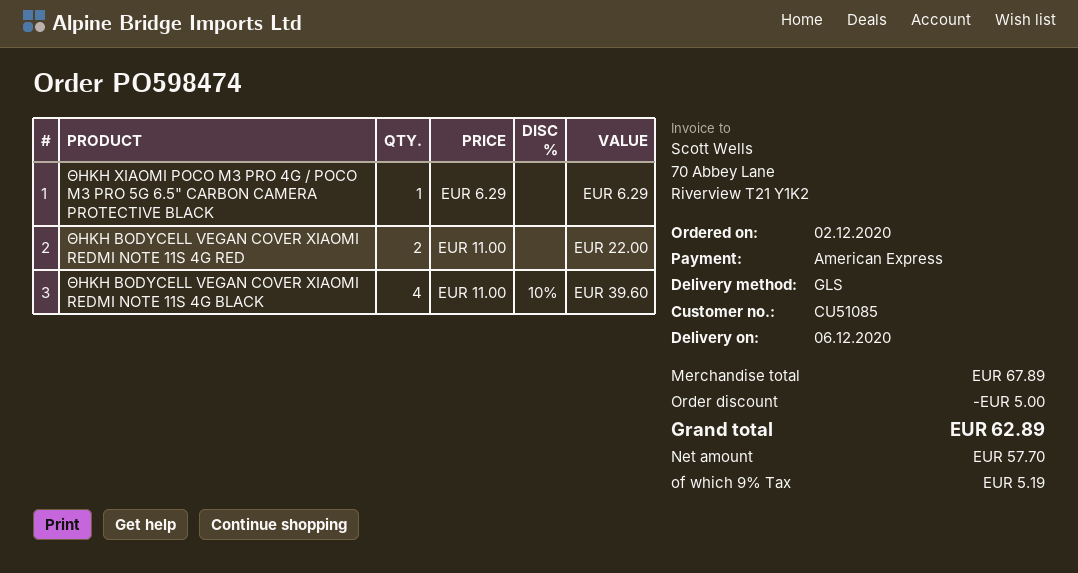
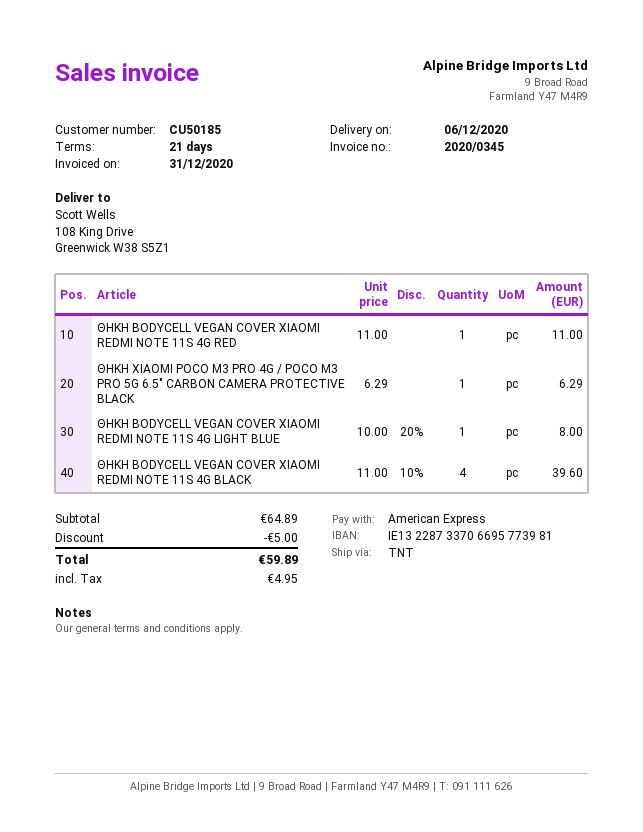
customer number: CU51085 -> CU50185
shipping method: GLS -> TNT
ΘΗΚΗ BODYCELL VEGAN COVER XIAOMI REDMI NOTE 11S 4G RED: 2 x 11.00 = 22.00 -> 1 x 11.00 = 11.00
ΘΗΚΗ BODYCELL VEGAN COVER XIAOMI REDMI NOTE 11S 4G LIGHT BLUE: none -> 1 x 10.00 - 20% = 8.00
subtotal: 67.89 -> 64.89
tax: 5.19 -> 4.95
total: 62.89 -> 59.89

